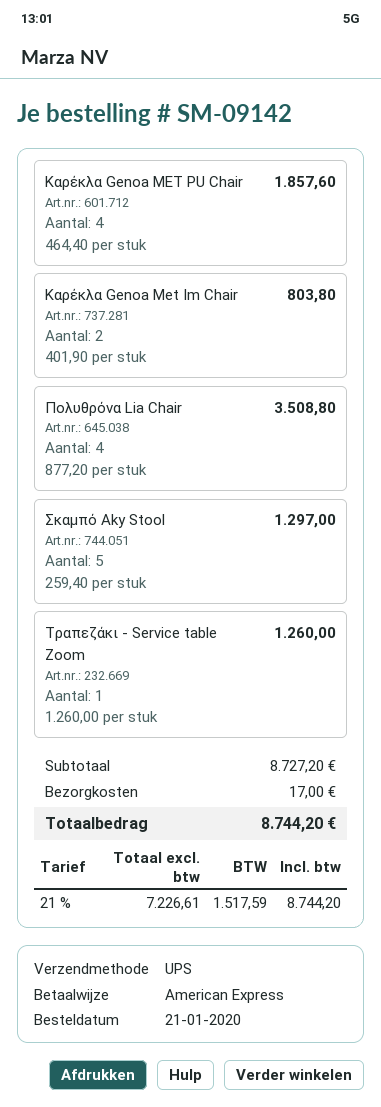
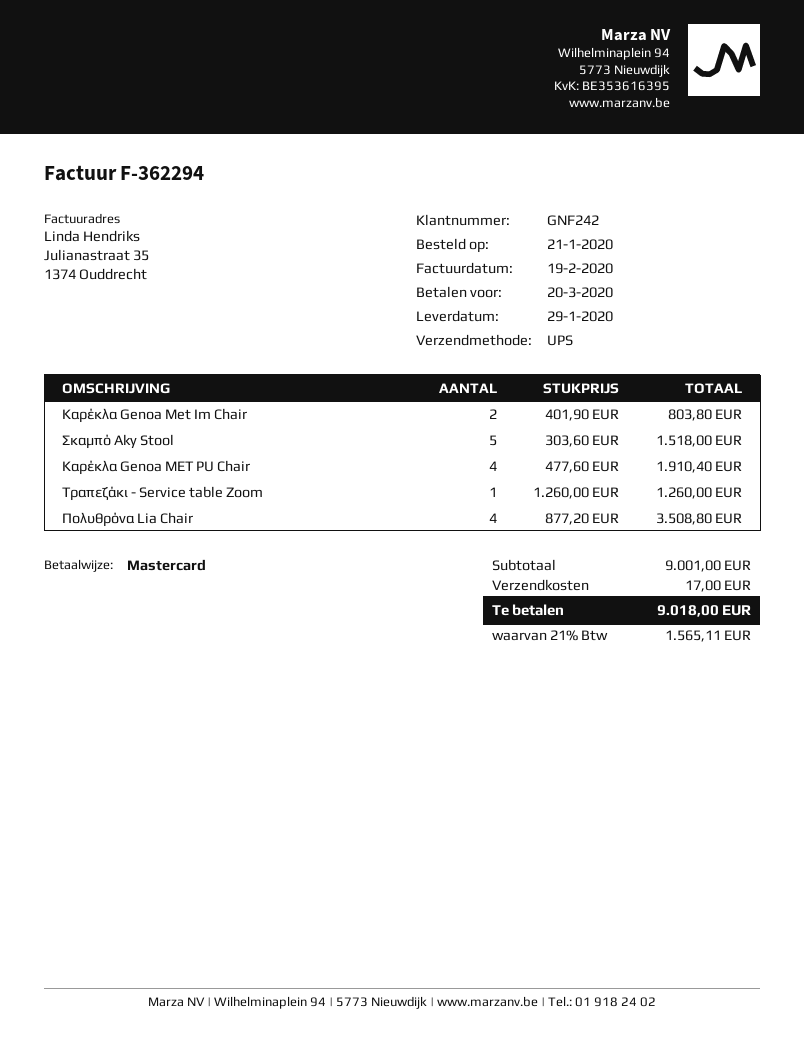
payment method: American Express -> Mastercard
Καρέκλα Genoa MET PU Chair: 4 x 464.40 = 1857.60 -> 4 x 477.60 = 1910.40
Σκαμπό Aky Stool: 5 x 259.40 = 1297.00 -> 5 x 303.60 = 1518.00
subtotal: 8727.20 -> 9001.00
tax: 21% = 1517.59 -> 21% = 1565.11
total: 8744.20 -> 9018.00

